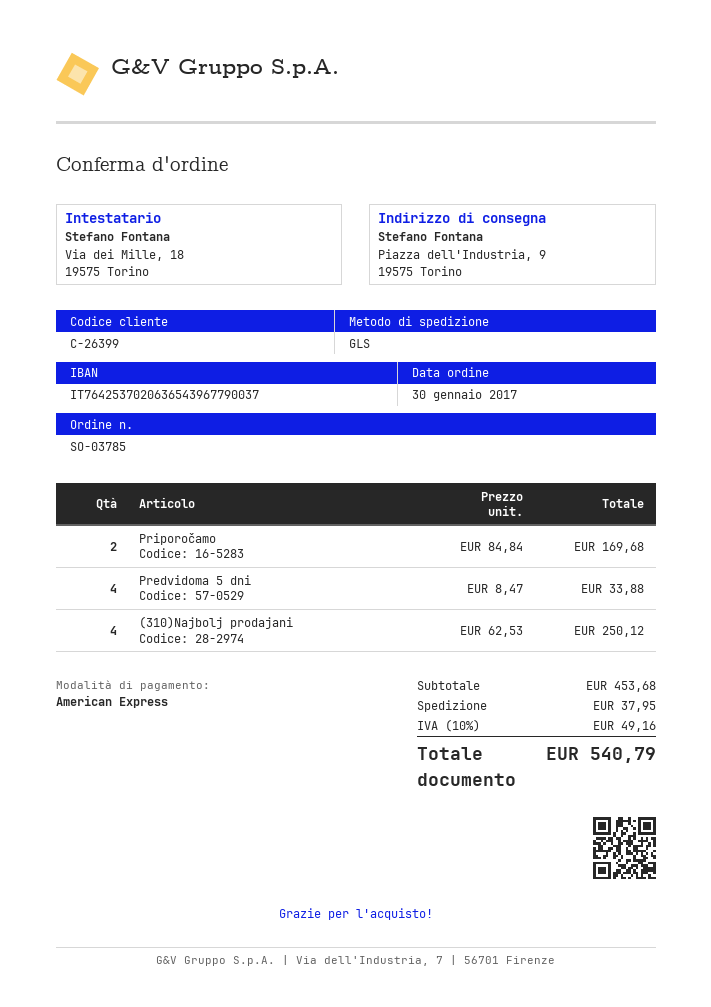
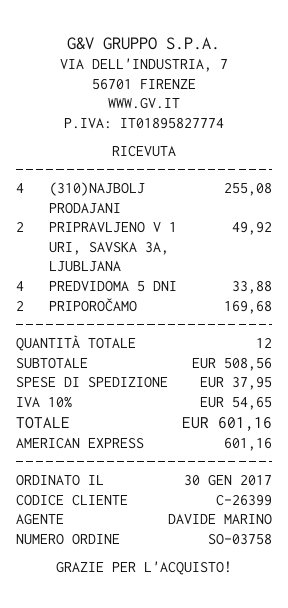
order number: SO-03785 -> SO-03758
(310)Najbolj prodajani: 4 for 250.12 -> 4 for 255.08
PRIPRAVLJENO V 1 URI, SAVSKA 3A, LJUBLJANA: none -> 2 for 49.92
subtotal: 453.68 -> 508.56
tax: 10% = 49.16 -> 10% = 54.65
total: 540.79 -> 601.16

